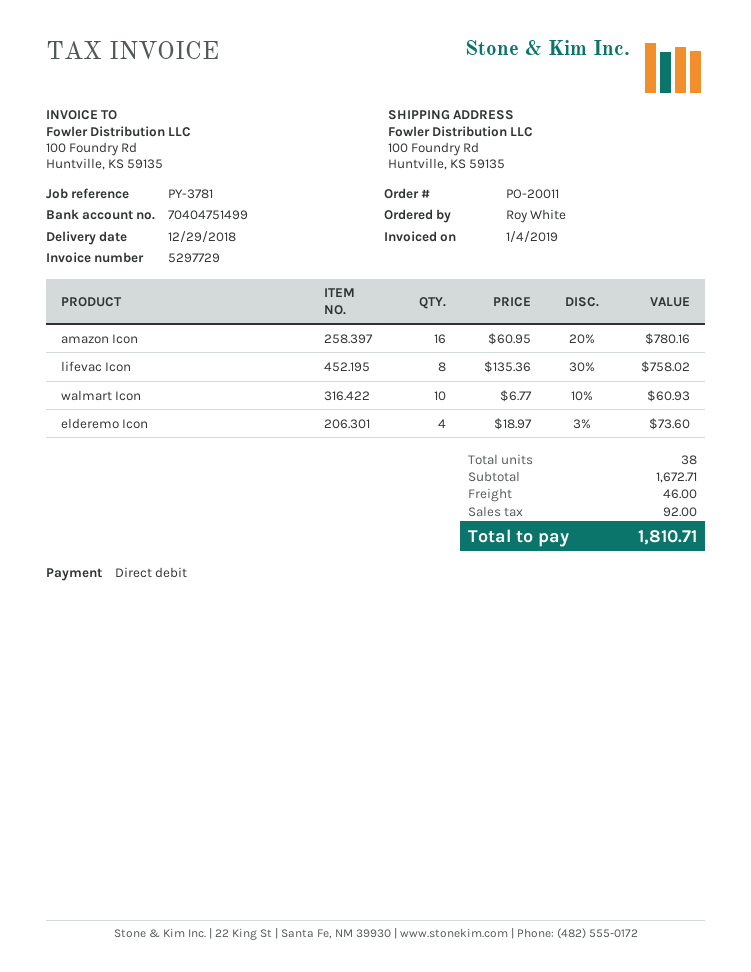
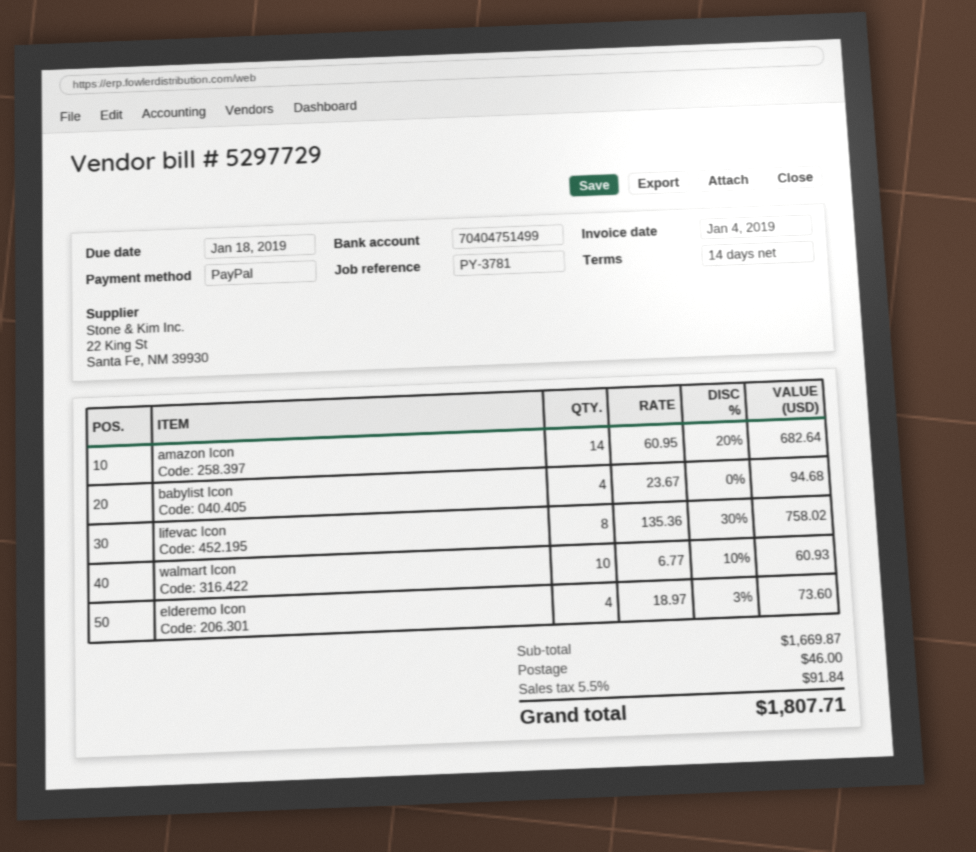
payment method: direct debit -> PayPal
amazon Icon: 16 x 60.95 - 20% = 780.16 -> 14 x 60.95 - 20% = 682.64
babylist Icon: none -> 4 x 23.67 = 94.68
subtotal: 1672.71 -> 1669.87
tax: 92.00 -> 91.84
total: 1810.71 -> 1807.71

